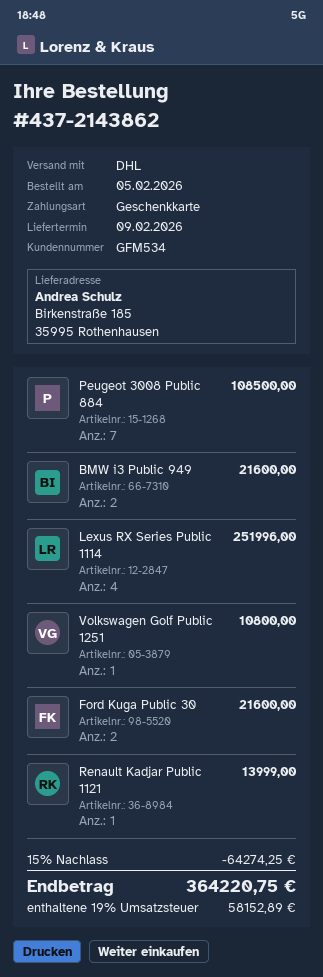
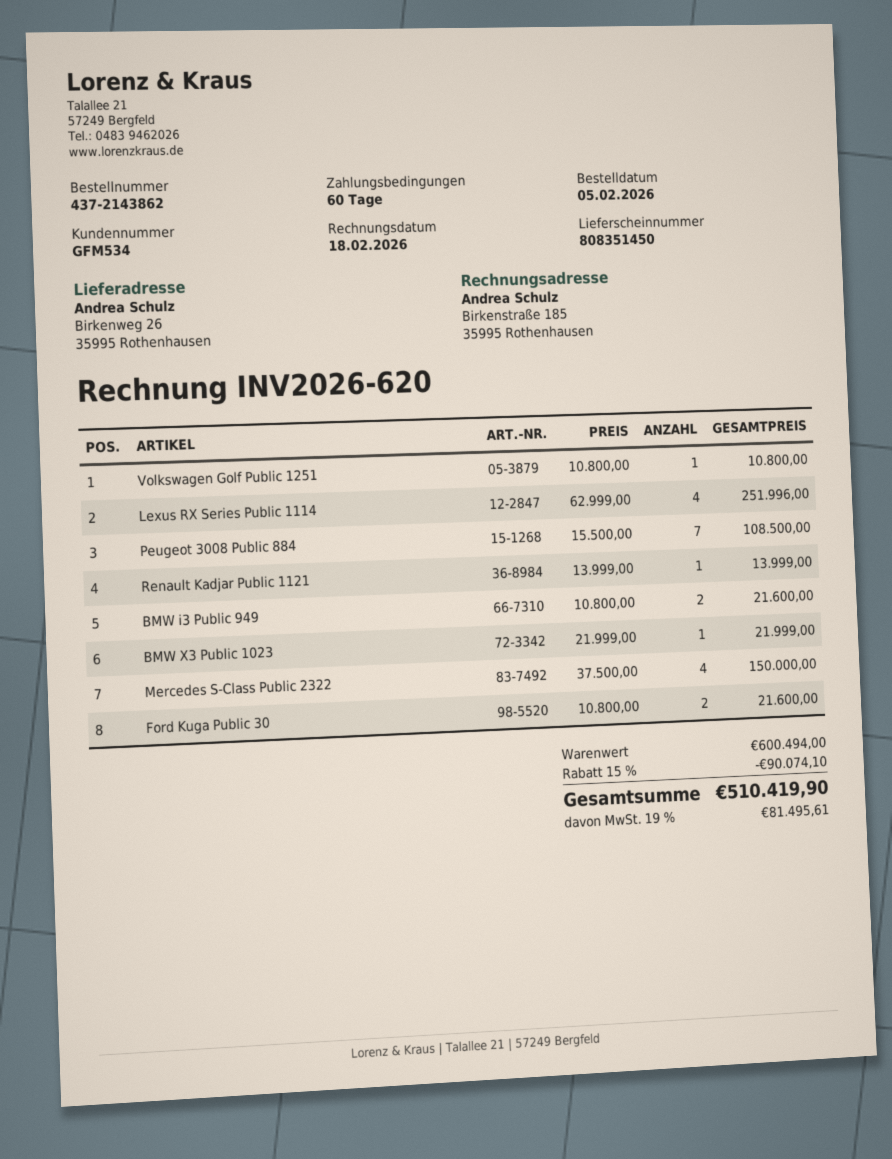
ship to: Birkenstraße 185, 35995 Rothenhausen -> Birkenweg 26, 35995 Rothenhausen
BMW X3 Public 1023: none -> 1 for 21999.00
Mercedes S-Class Public 2322: none -> 4 for 150000.00
discount: 15% = 64274.25 -> 15% = 90074.10
tax: 19% = 58152.89 -> 19% = 81495.61
total: 364220.75 -> 510419.90

